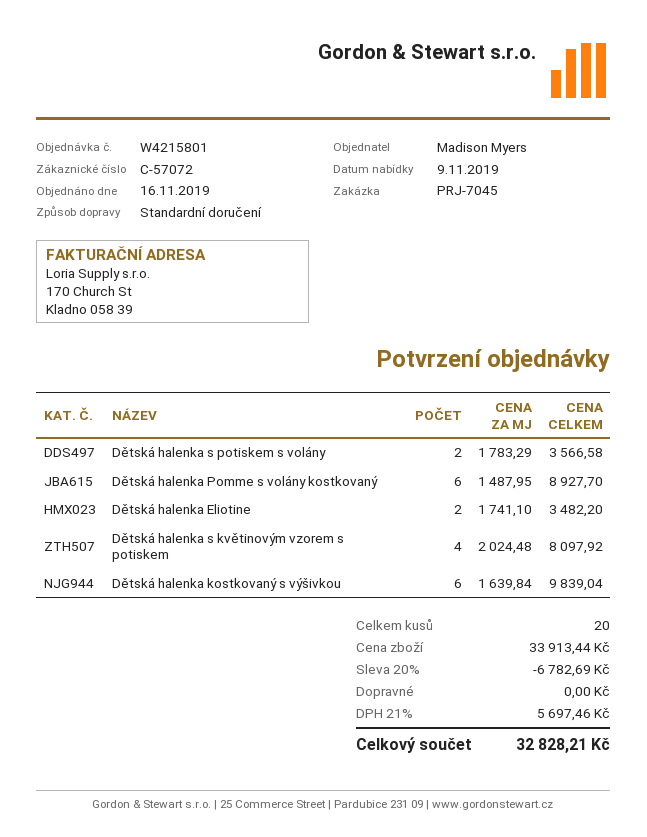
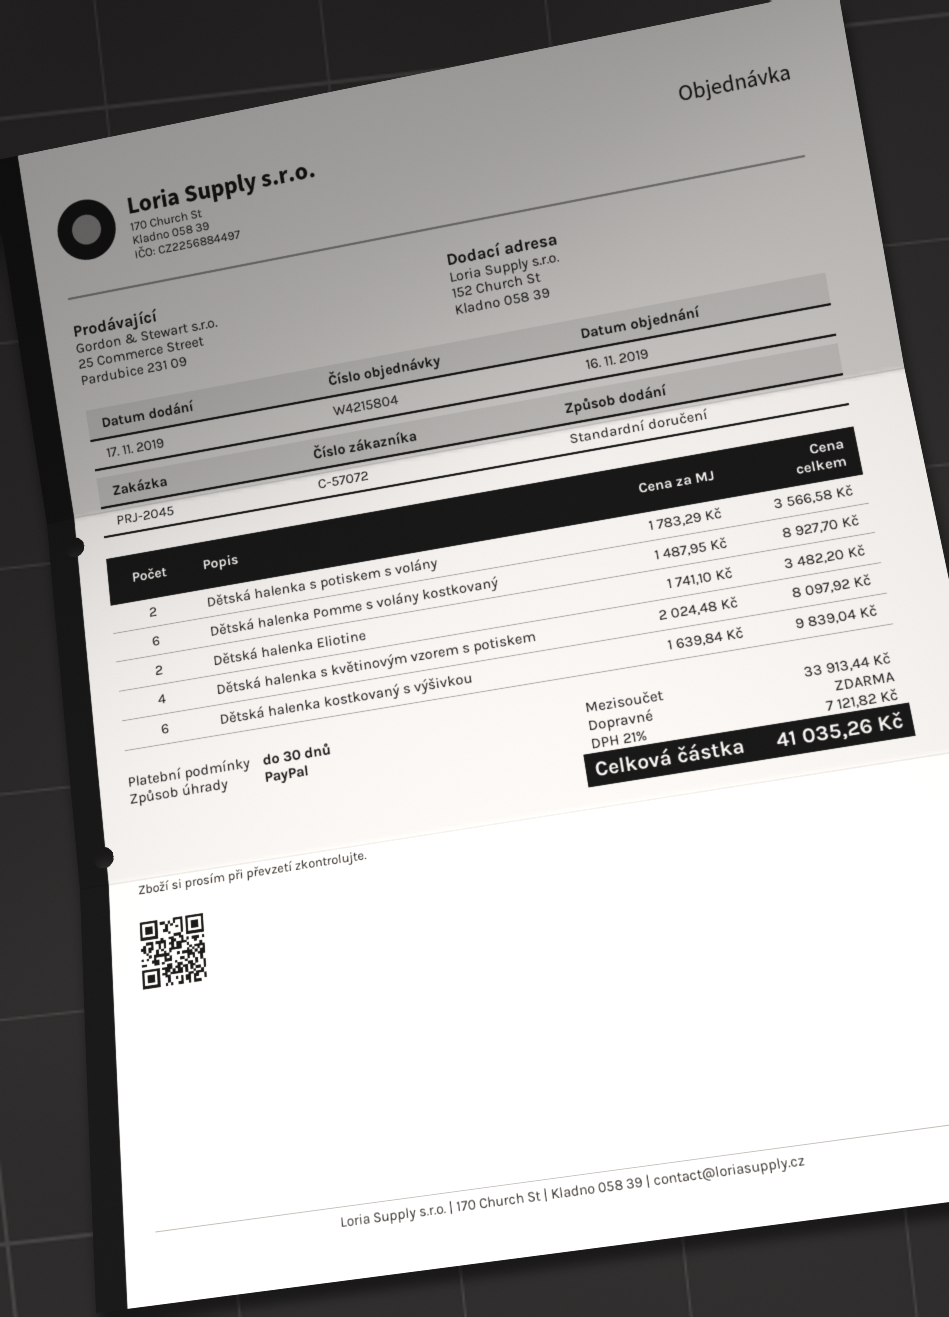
order number: W4215801 -> W4215804
reference: PRJ-7045 -> PRJ-2045
discount: 20% = 6782.69 -> none
tax: 21% = 5697.46 -> 21% = 7121.82
total: 32828.21 -> 41035.26

